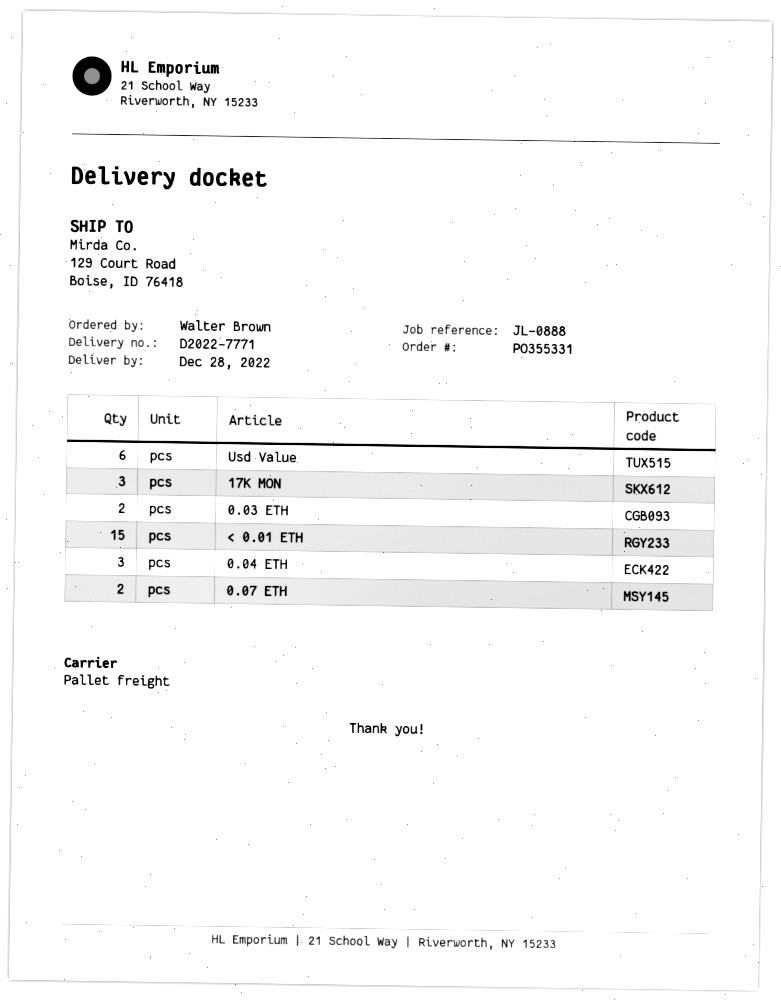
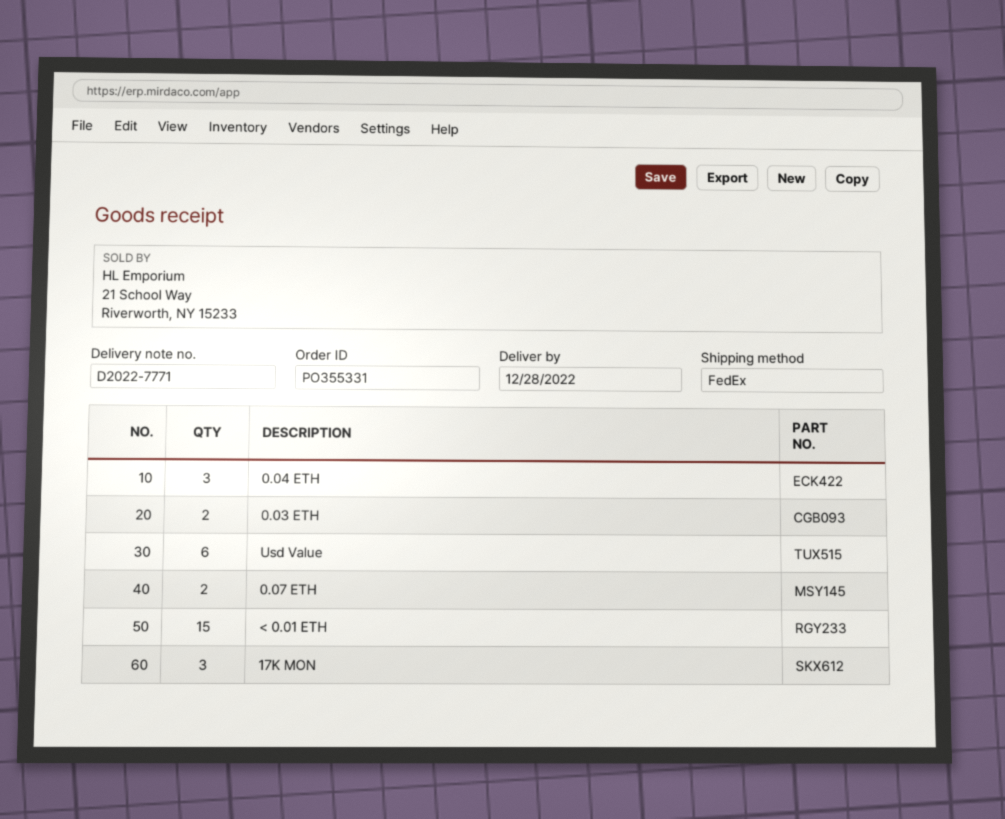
shipping method: pallet freight -> FedEx

